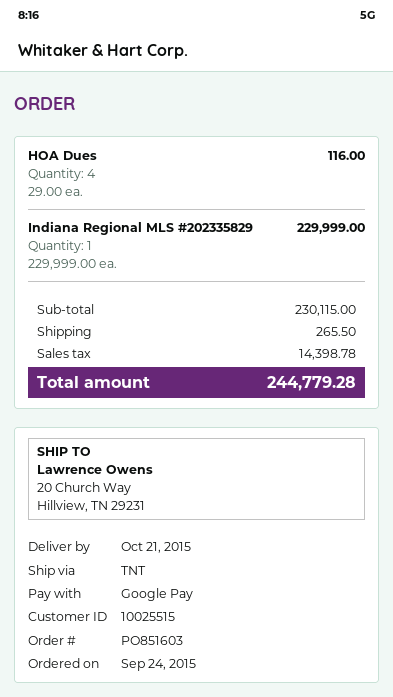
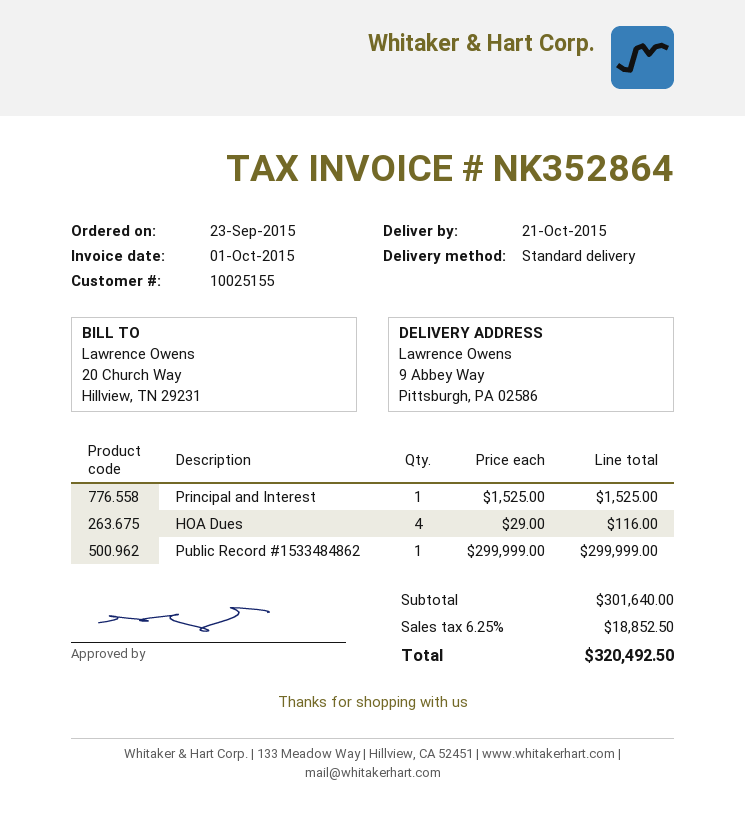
order date: 2015-09-24 -> 2015-09-23
customer number: 10025515 -> 10025155
shipping method: TNT -> standard
ship to: 20 Church Way, Hillview, TN 29231 -> 9 Abbey Way, Pittsburgh, PA 02586
Indiana Regional MLS #202335829: 1 x 229999.00 = 229999.00 -> none
Principal and Interest: none -> 1 x 1525.00 = 1525.00
Public Record #1533484862: none -> 1 x 299999.00 = 299999.00
subtotal: 230115.00 -> 301640.00
shipping: 265.50 -> none
tax: 14398.78 -> 18852.50
total: 244779.28 -> 320492.50

